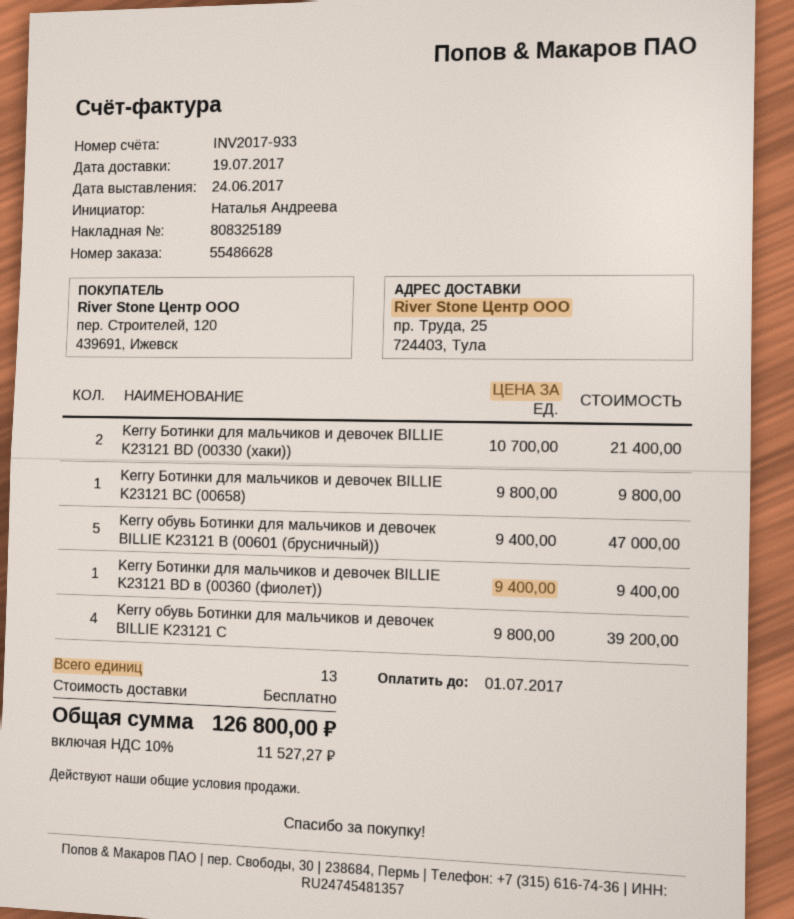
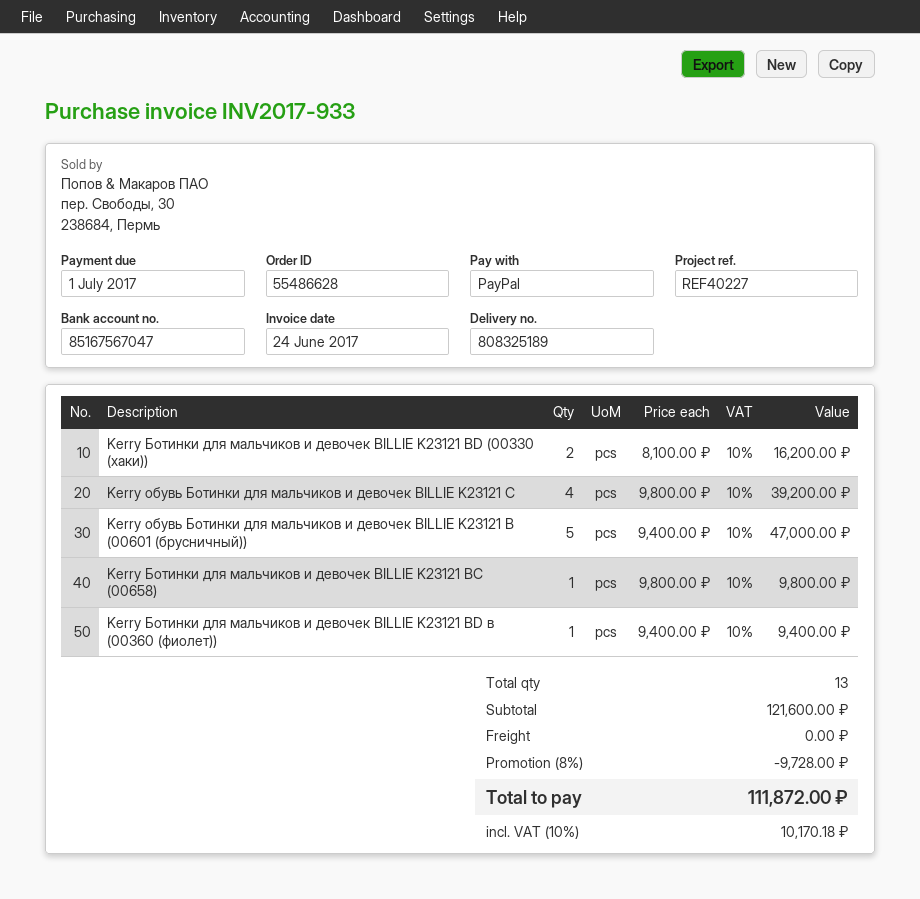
Kerry Ботинки для мальчиков и девочек BILLIE K23121 BD (00330 (хаки)): 2 x 10700.00 = 21400.00 -> 2 x 8100.00 = 16200.00
discount: none -> 8% = 9728.00
tax: 10% = 11527.27 -> 10% = 10170.18
total: 126800.00 -> 111872.00

